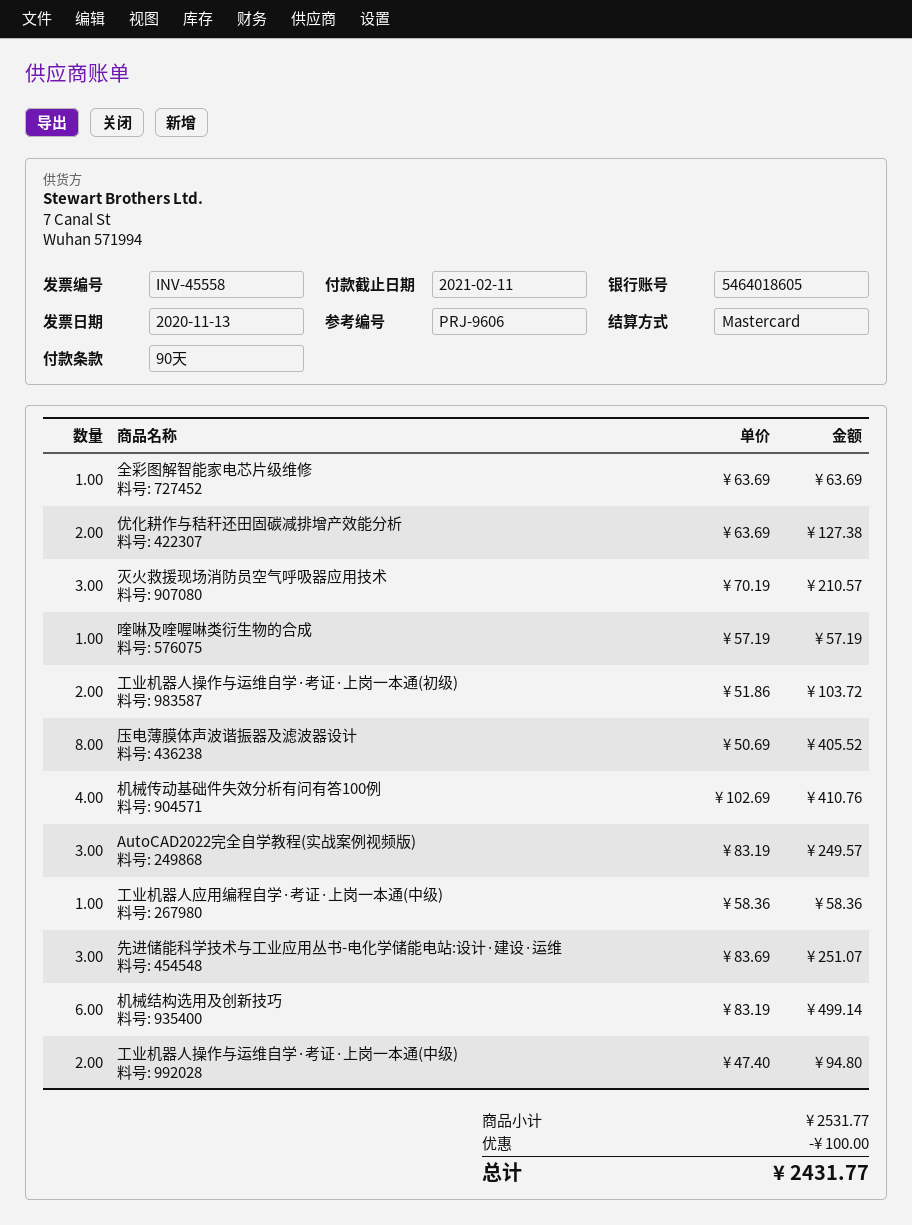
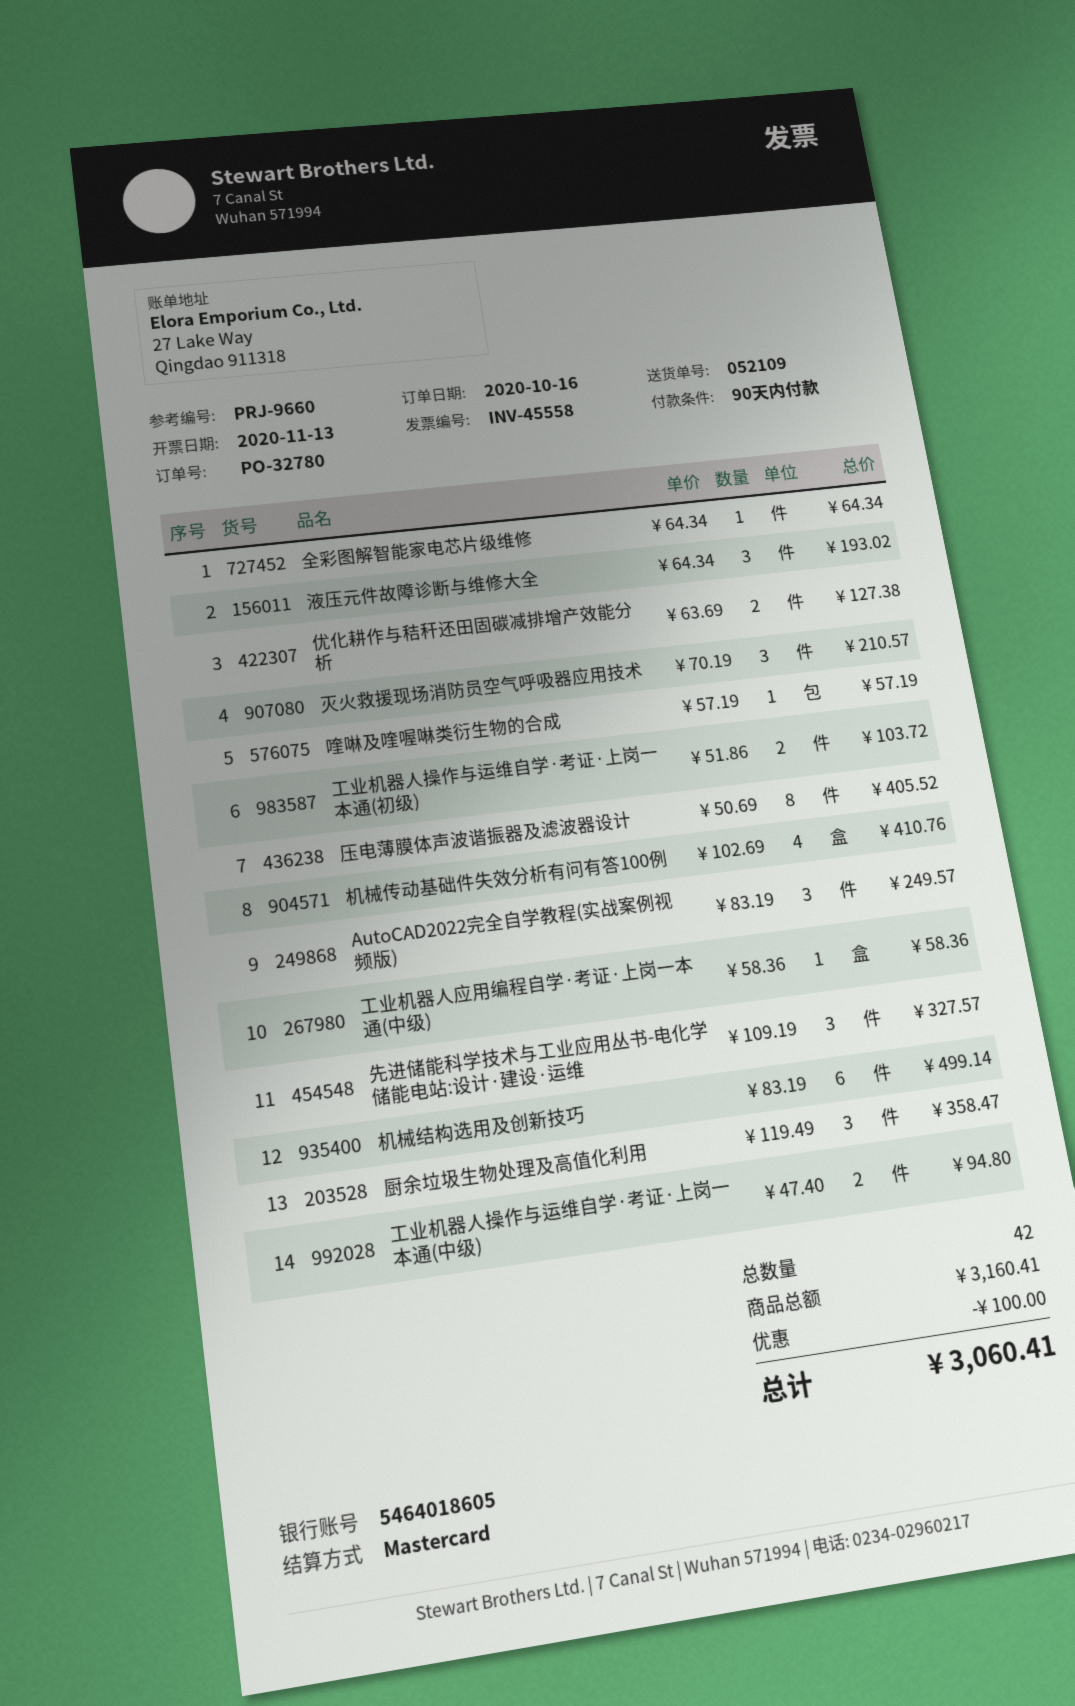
reference: PRJ-9606 -> PRJ-9660
全彩图解智能家电芯片级维修: 1 x 63.69 = 63.69 -> 1 x 64.34 = 64.34
先进储能科学技术与工业应用丛书-电化学储能电站:设计·建设·运维: 3 x 83.69 = 251.07 -> 3 x 109.19 = 327.57
液压元件故障诊断与维修大全: none -> 3 x 64.34 = 193.02
厨余垃圾生物处理及高值化利用: none -> 3 x 119.49 = 358.47
subtotal: 2531.77 -> 3160.41
total: 2431.77 -> 3060.41

